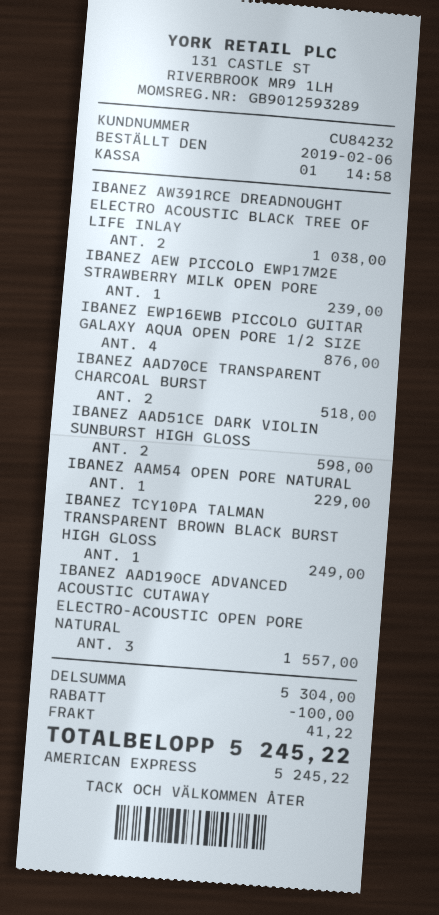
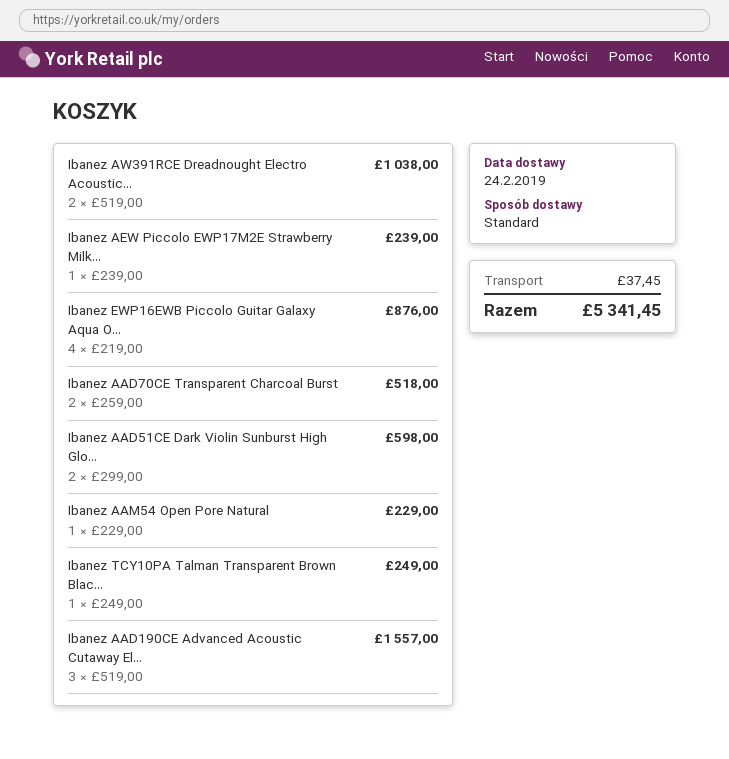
discount: 100.00 -> none
shipping: 41.22 -> 37.45
total: 5245.22 -> 5341.45

